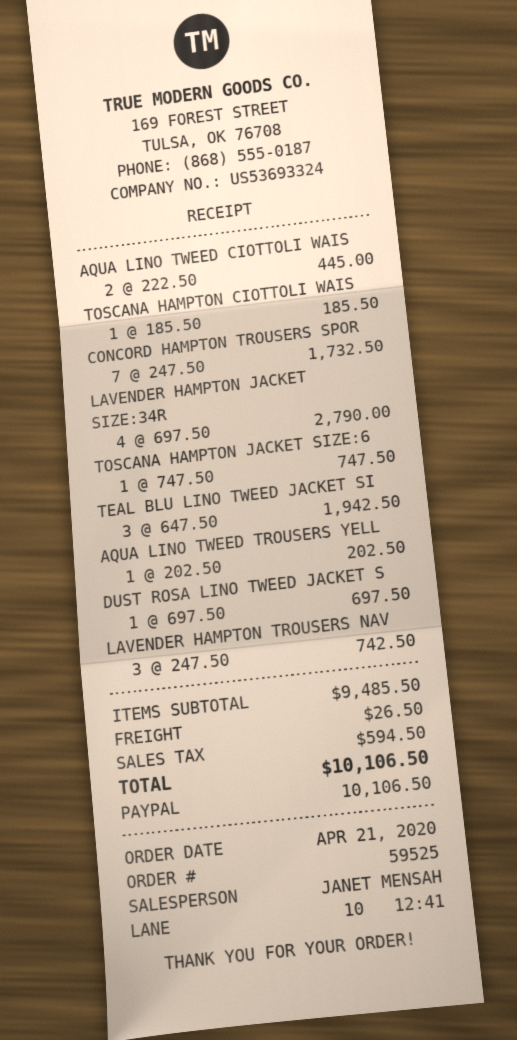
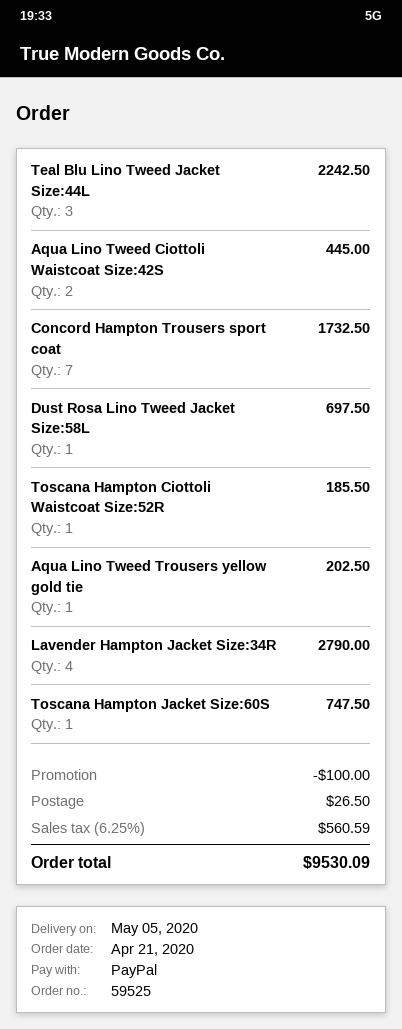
TEAL BLU LINO TWEED JACKET SI: 3 for 1942.50 -> 3 for 2242.50
LAVENDER HAMPTON TROUSERS NAV: 3 for 742.50 -> none
discount: none -> 100.00
tax: 594.50 -> 560.59
total: 10106.50 -> 9530.09

